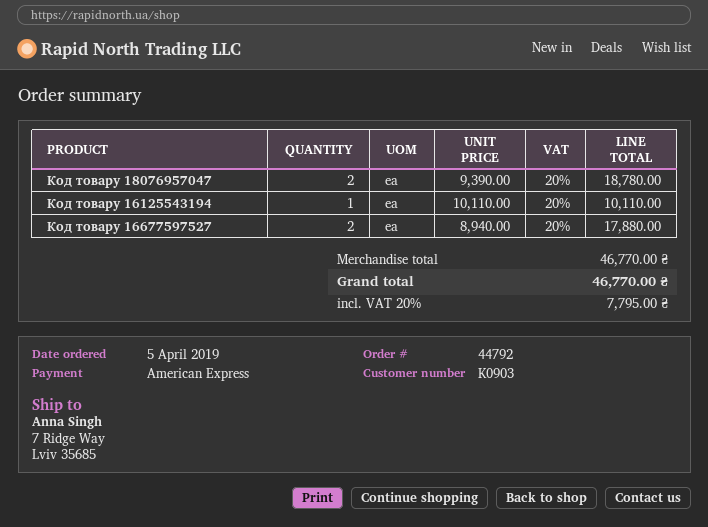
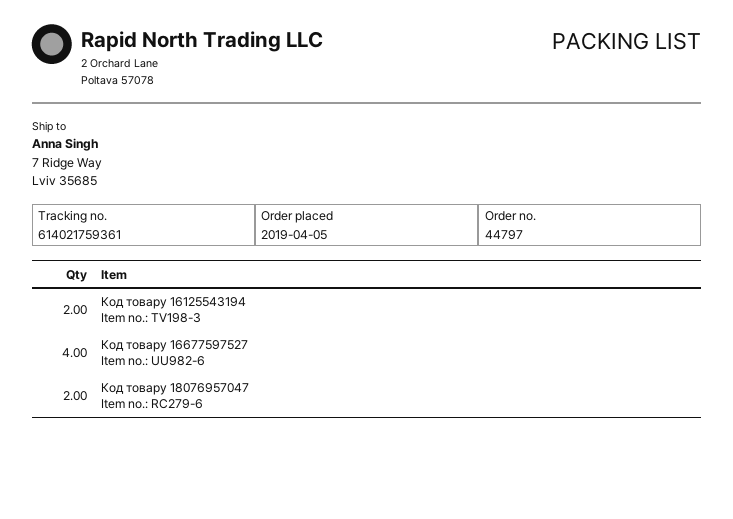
order number: 44792 -> 44797
Код товару 16125543194: 1 -> 2
Код товару 16677597527: 2 -> 4

